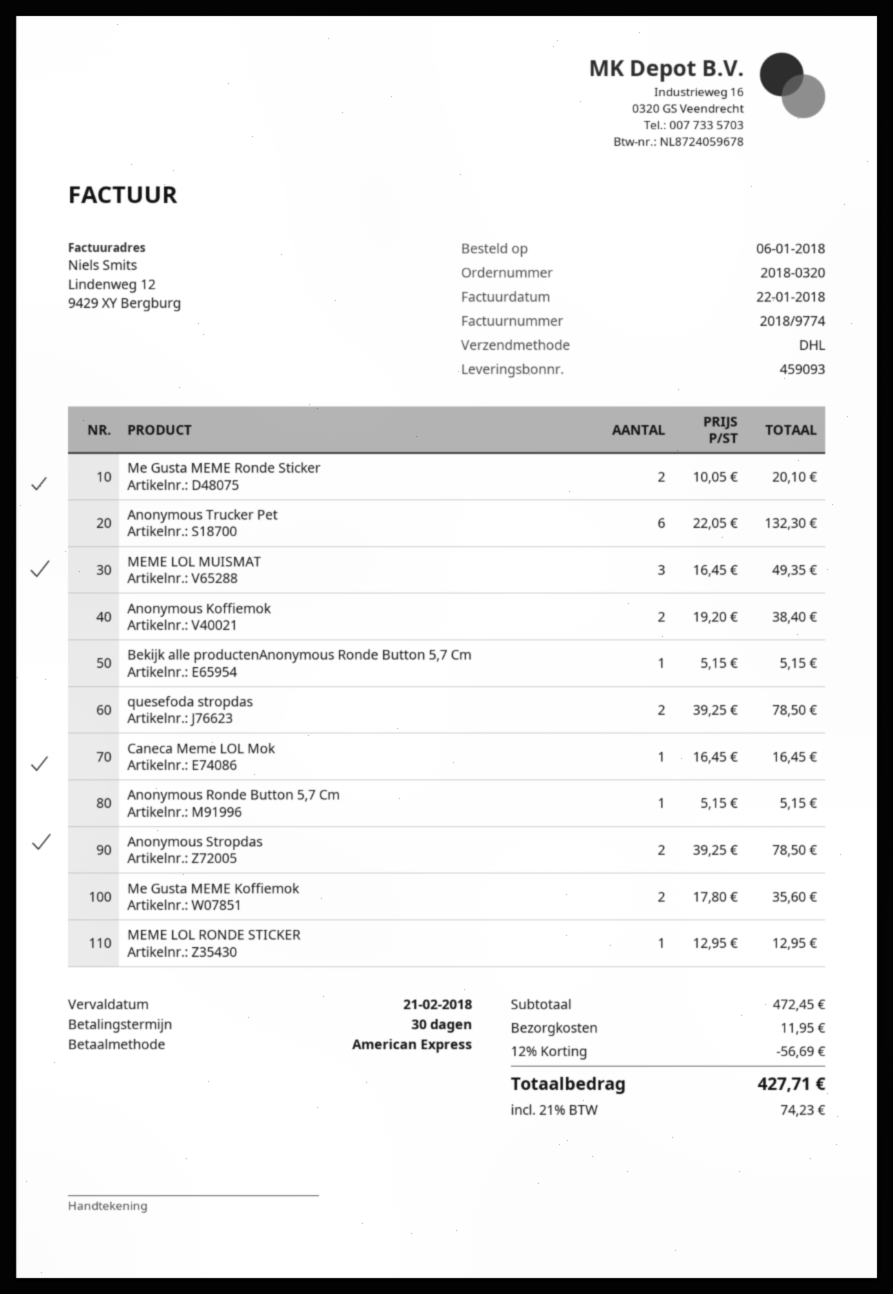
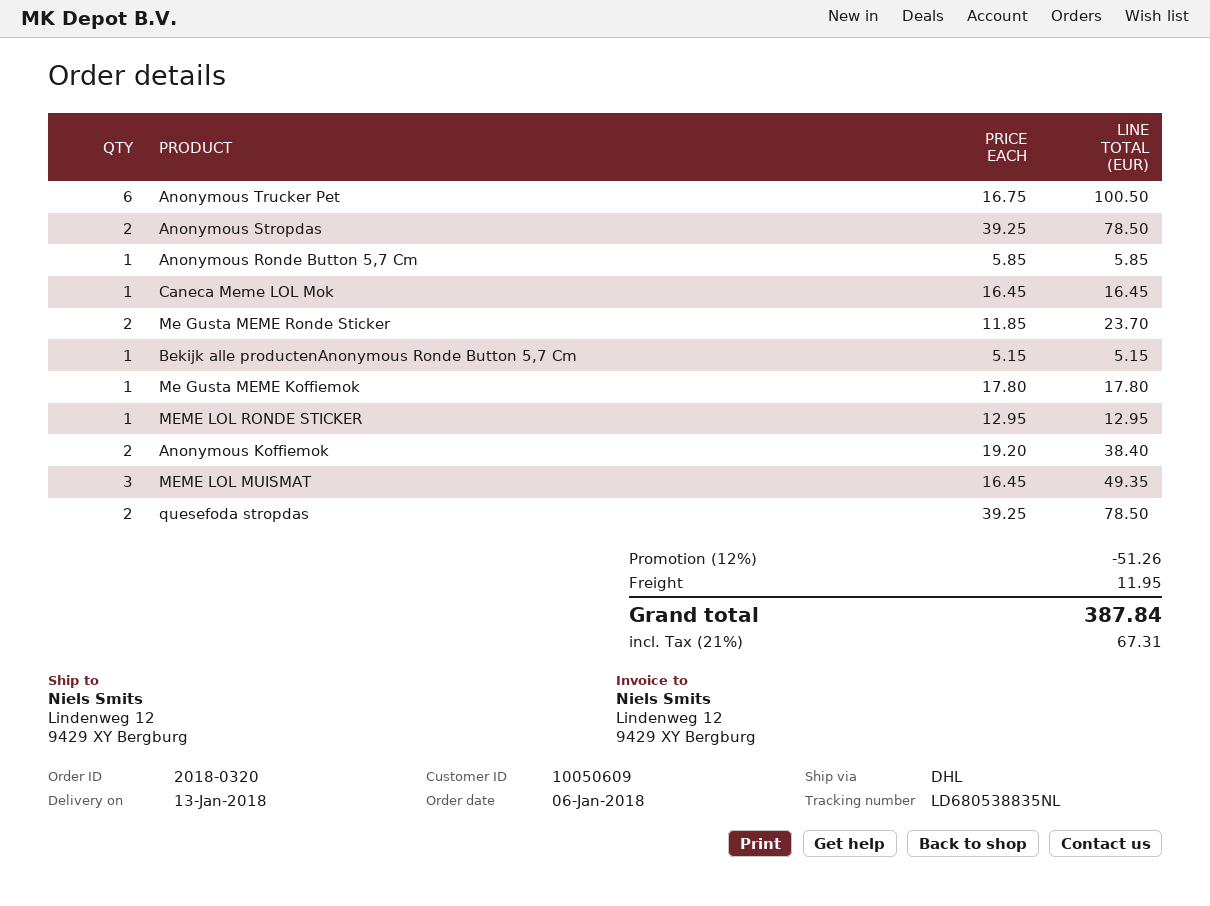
Me Gusta MEME Ronde Sticker: 2 x 10.05 = 20.10 -> 2 x 11.85 = 23.70
Anonymous Trucker Pet: 6 x 22.05 = 132.30 -> 6 x 16.75 = 100.50
Anonymous Ronde Button 5,7 Cm: 1 x 5.15 = 5.15 -> 1 x 5.85 = 5.85
Me Gusta MEME Koffiemok: 2 x 17.80 = 35.60 -> 1 x 17.80 = 17.80
discount: 12% = 56.69 -> 12% = 51.26
tax: 21% = 74.23 -> 21% = 67.31
total: 427.71 -> 387.84

